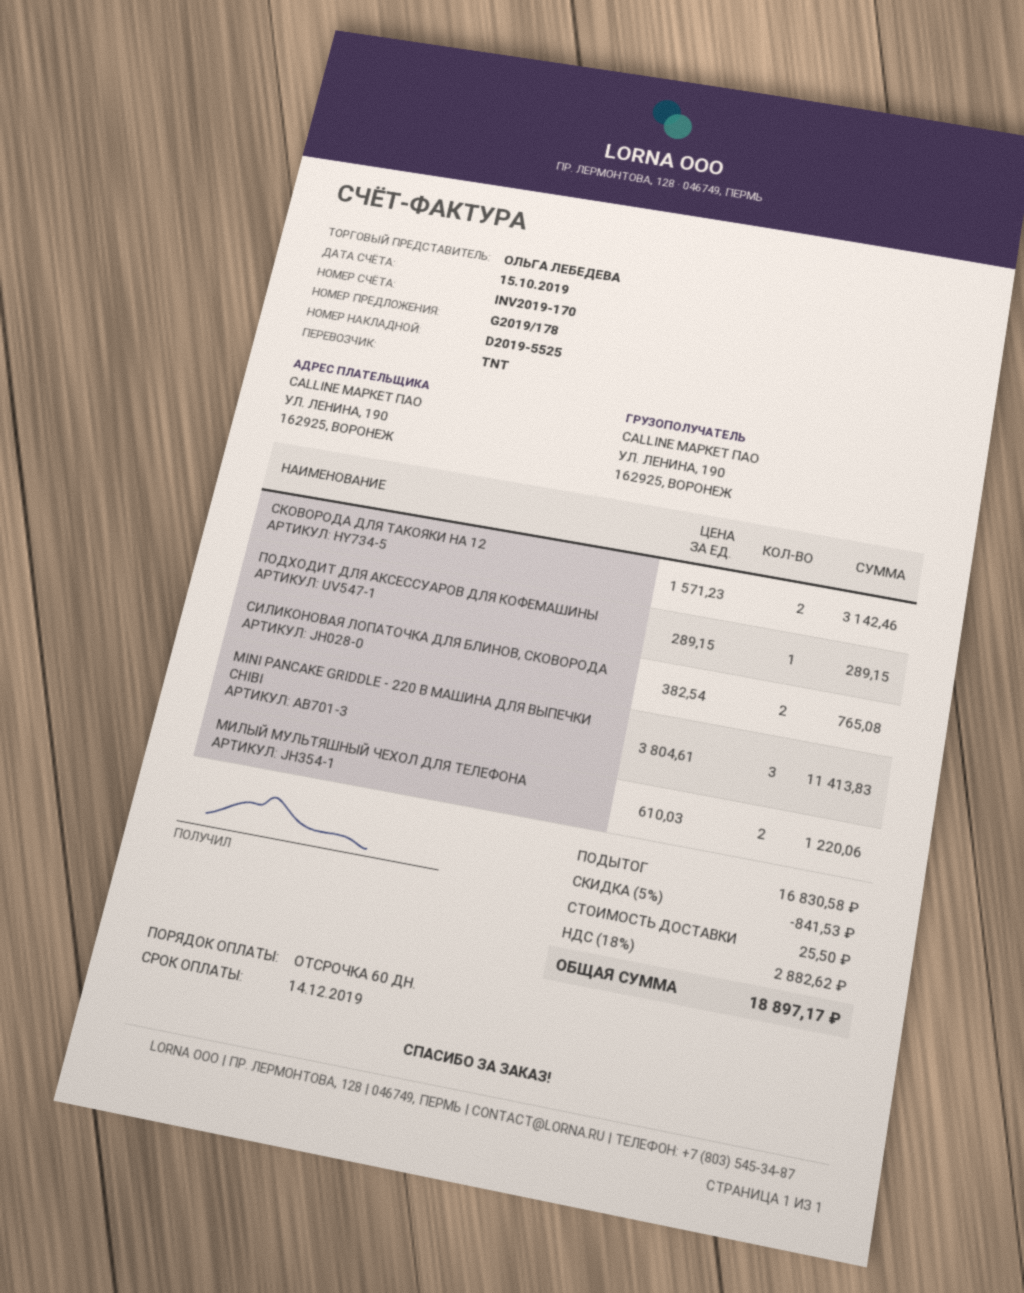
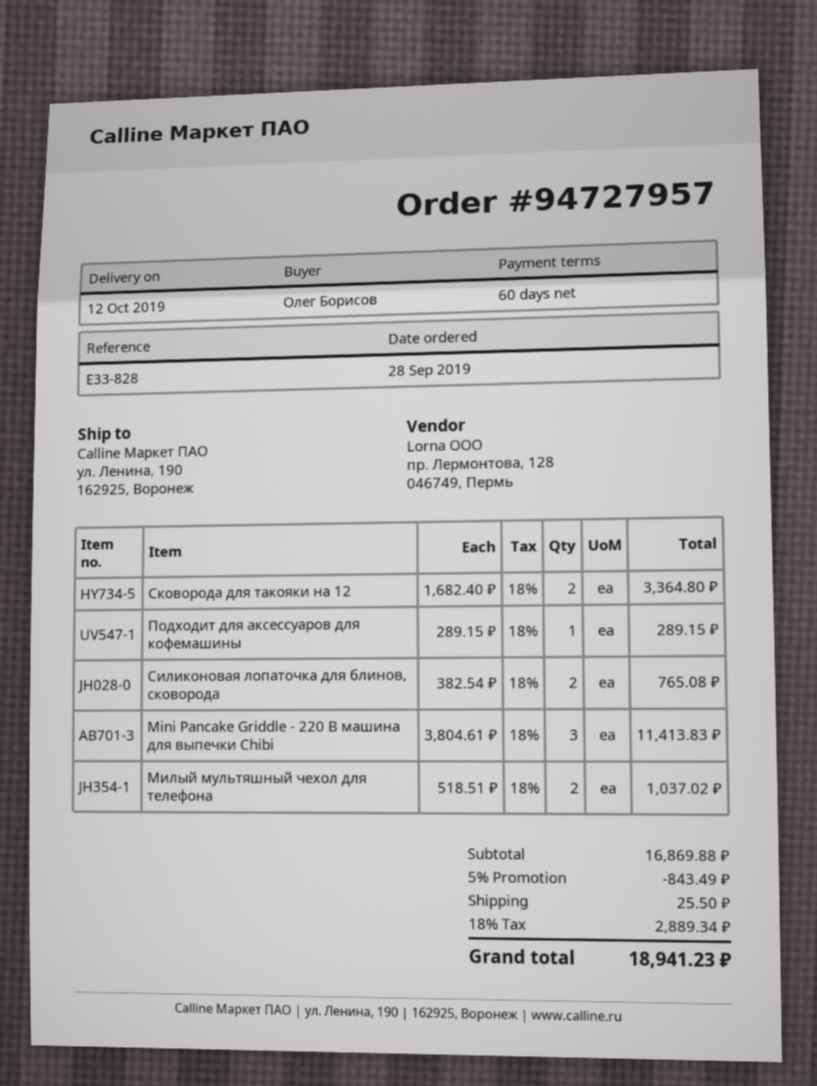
СКОВОРОДА ДЛЯ ТАКОЯКИ НА 12: 2 x 1571.23 = 3142.46 -> 2 x 1682.40 = 3364.80
МИЛЫЙ МУЛЬТЯШНЫЙ ЧЕХОЛ ДЛЯ ТЕЛЕФОНА: 2 x 610.03 = 1220.06 -> 2 x 518.51 = 1037.02
subtotal: 16830.58 -> 16869.88
discount: 5% = 841.53 -> 5% = 843.49
tax: 18% = 2882.62 -> 18% = 2889.34
total: 18897.17 -> 18941.23

